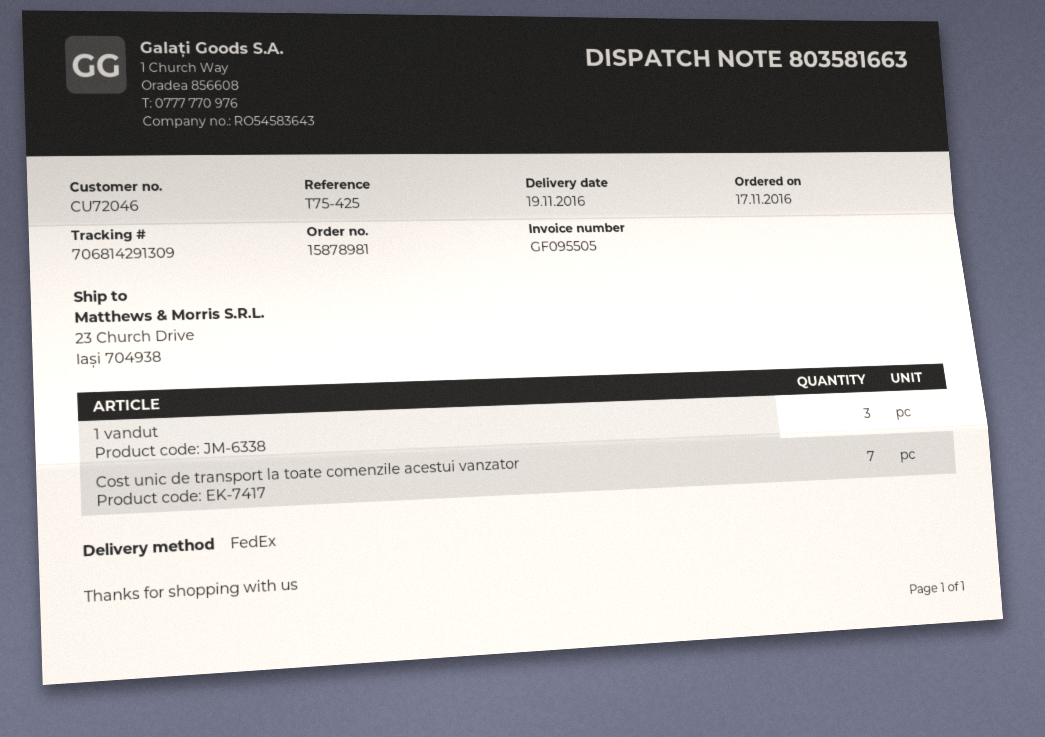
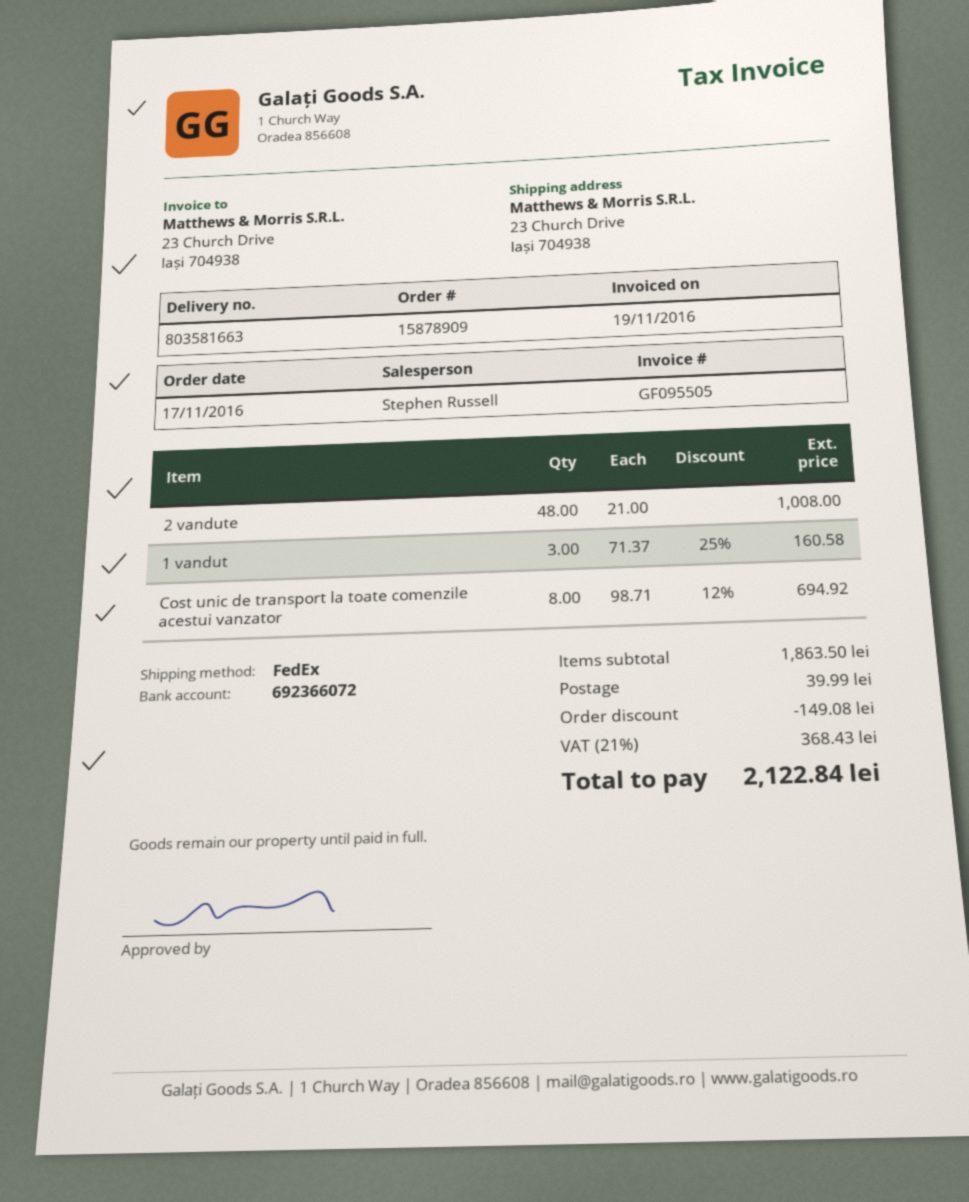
order number: 15878981 -> 15878909
Cost unic de transport la toate comenzile acestui vanzator: 7 -> 8
2 vandute: none -> 48

